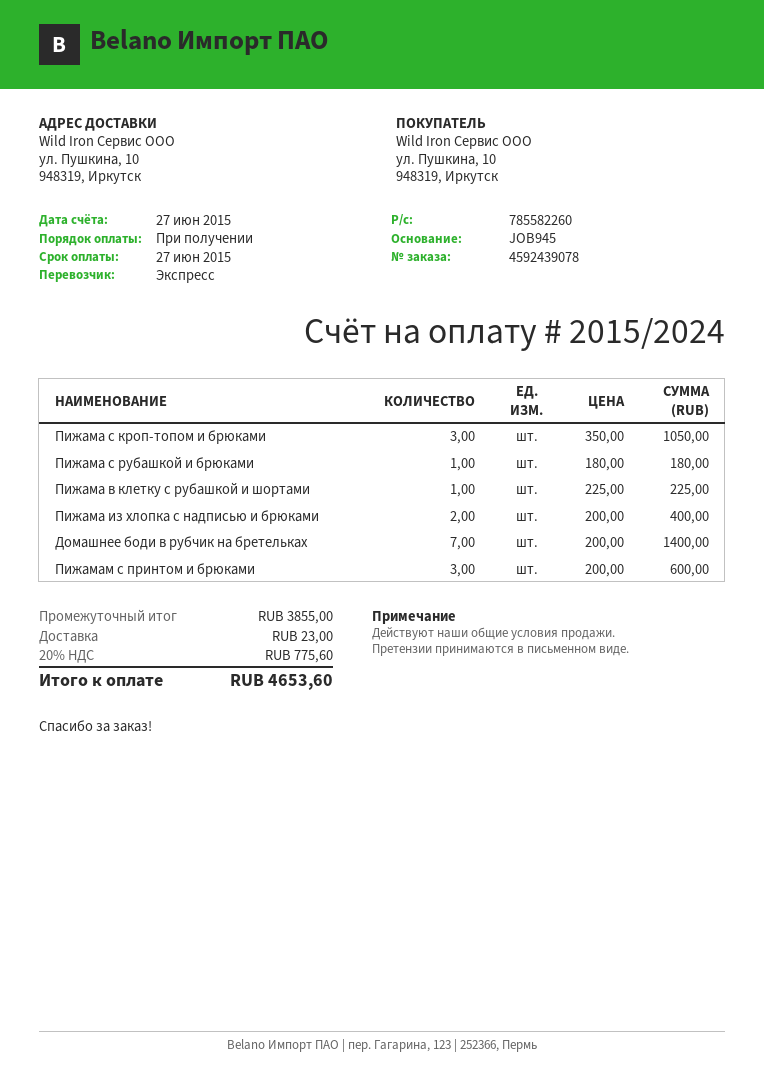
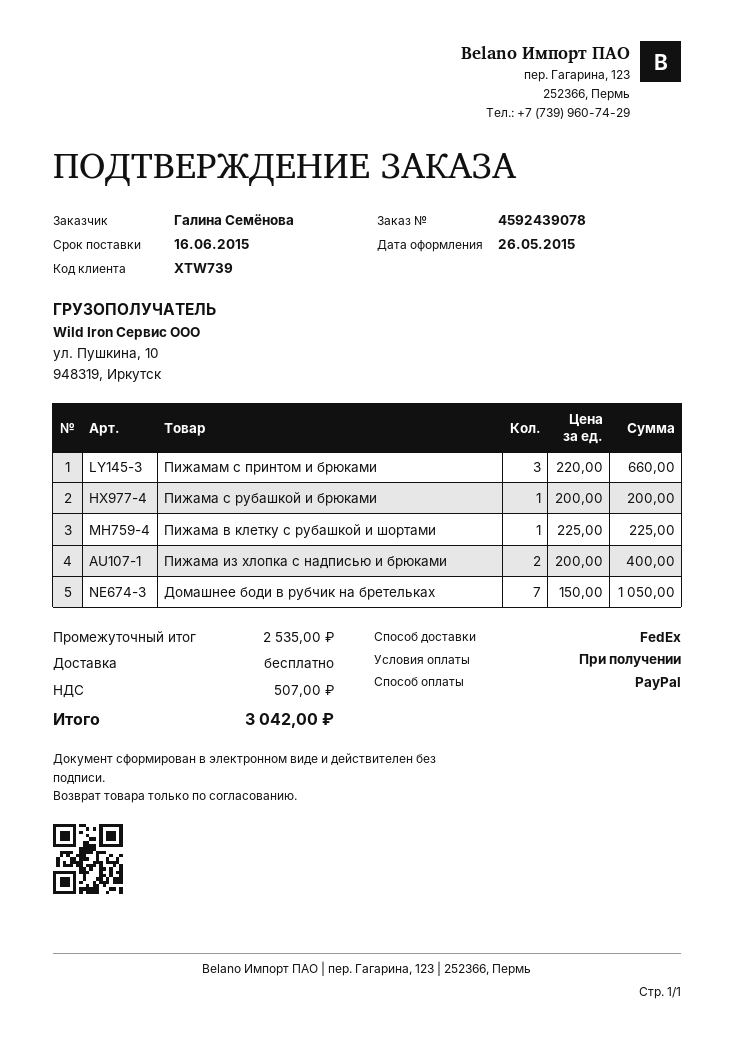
shipping method: express -> FedEx
Пижама с кроп-топом и брюками: 3 x 350.00 = 1050.00 -> none
Пижама с рубашкой и брюками: 1 x 180.00 = 180.00 -> 1 x 200.00 = 200.00
Домашнее боди в рубчик на бретельках: 7 x 200.00 = 1400.00 -> 7 x 150.00 = 1050.00
Пижамам с принтом и брюками: 3 x 200.00 = 600.00 -> 3 x 220.00 = 660.00
subtotal: 3855.00 -> 2535.00
shipping: 23.00 -> 0.00
tax: 775.60 -> 507.00
total: 4653.60 -> 3042.00

